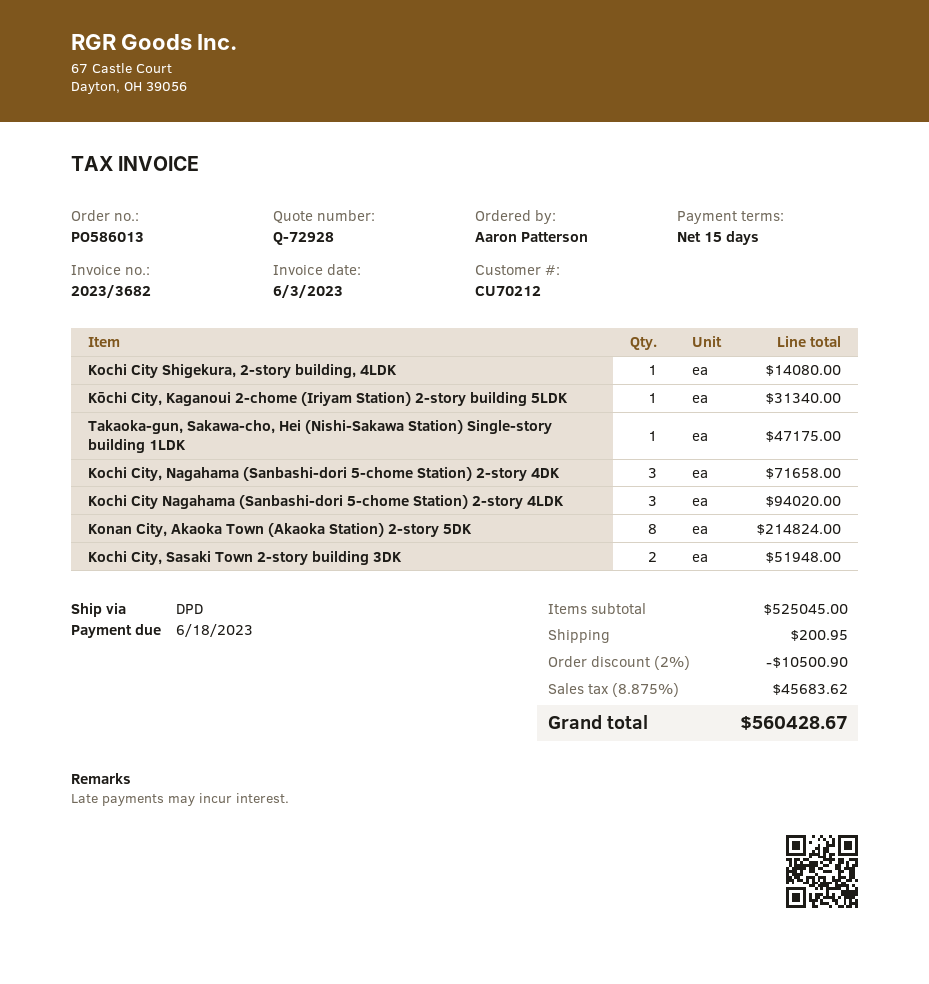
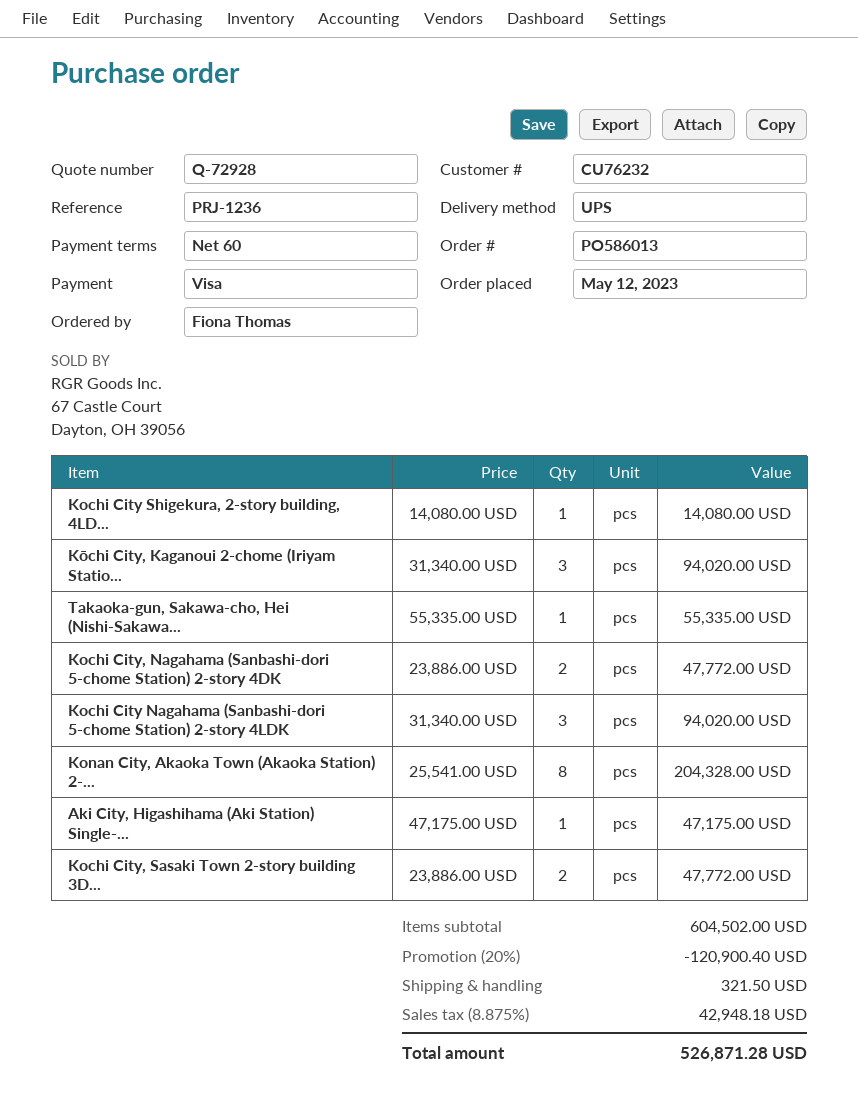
payment terms: 15 days -> 60 days
customer number: CU70212 -> CU76232
ordered by: Aaron Patterson -> Fiona Thomas
shipping method: DPD -> UPS
Kōchi City, Kaganoui 2-chome (Iriyam Station) 2-story building 5LDK: 1 for 31340.00 -> 3 for 94020.00
Takaoka-gun, Sakawa-cho, Hei (Nishi-Sakawa Station) Single-story building 1LDK: 1 for 47175.00 -> 1 for 55335.00
Kochi City, Nagahama (Sanbashi-dori 5-chome Station) 2-story 4DK: 3 for 71658.00 -> 2 for 47772.00
Konan City, Akaoka Town (Akaoka Station) 2-story 5DK: 8 for 214824.00 -> 8 for 204328.00
Kochi City, Sasaki Town 2-story building 3DK: 2 for 51948.00 -> 2 for 47772.00
Aki City, Higashihama (Aki Station) Single-...: none -> 1 for 47175.00
subtotal: 525045.00 -> 604502.00
discount: 2% = 10500.90 -> 20% = 120900.40
shipping: 200.95 -> 321.50
tax: 8.875% = 45683.62 -> 8.875% = 42948.18
total: 560428.67 -> 526871.28

